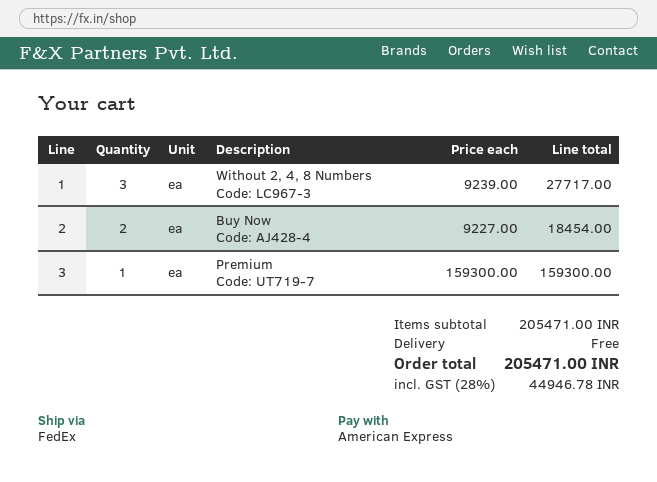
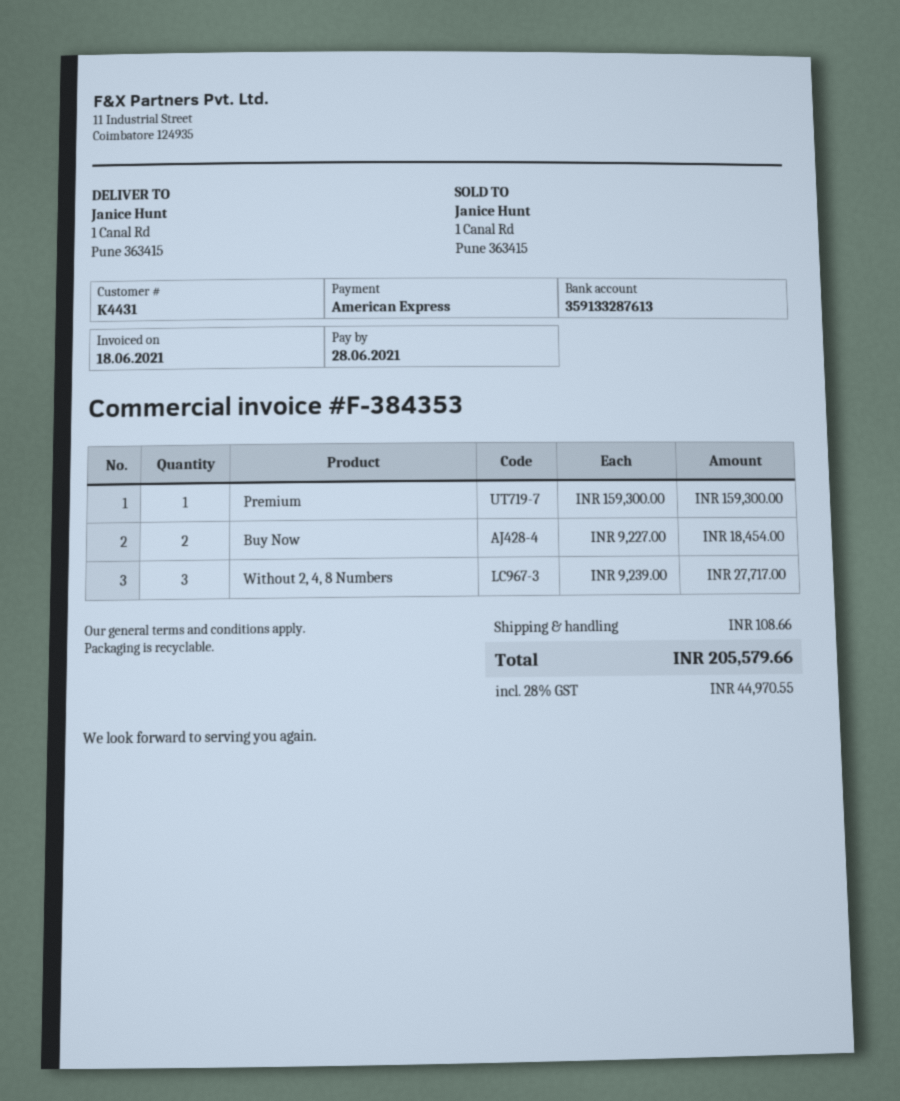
shipping: 0.00 -> 108.66
tax: 28% = 44946.78 -> 28% = 44970.55
total: 205471.00 -> 205579.66

